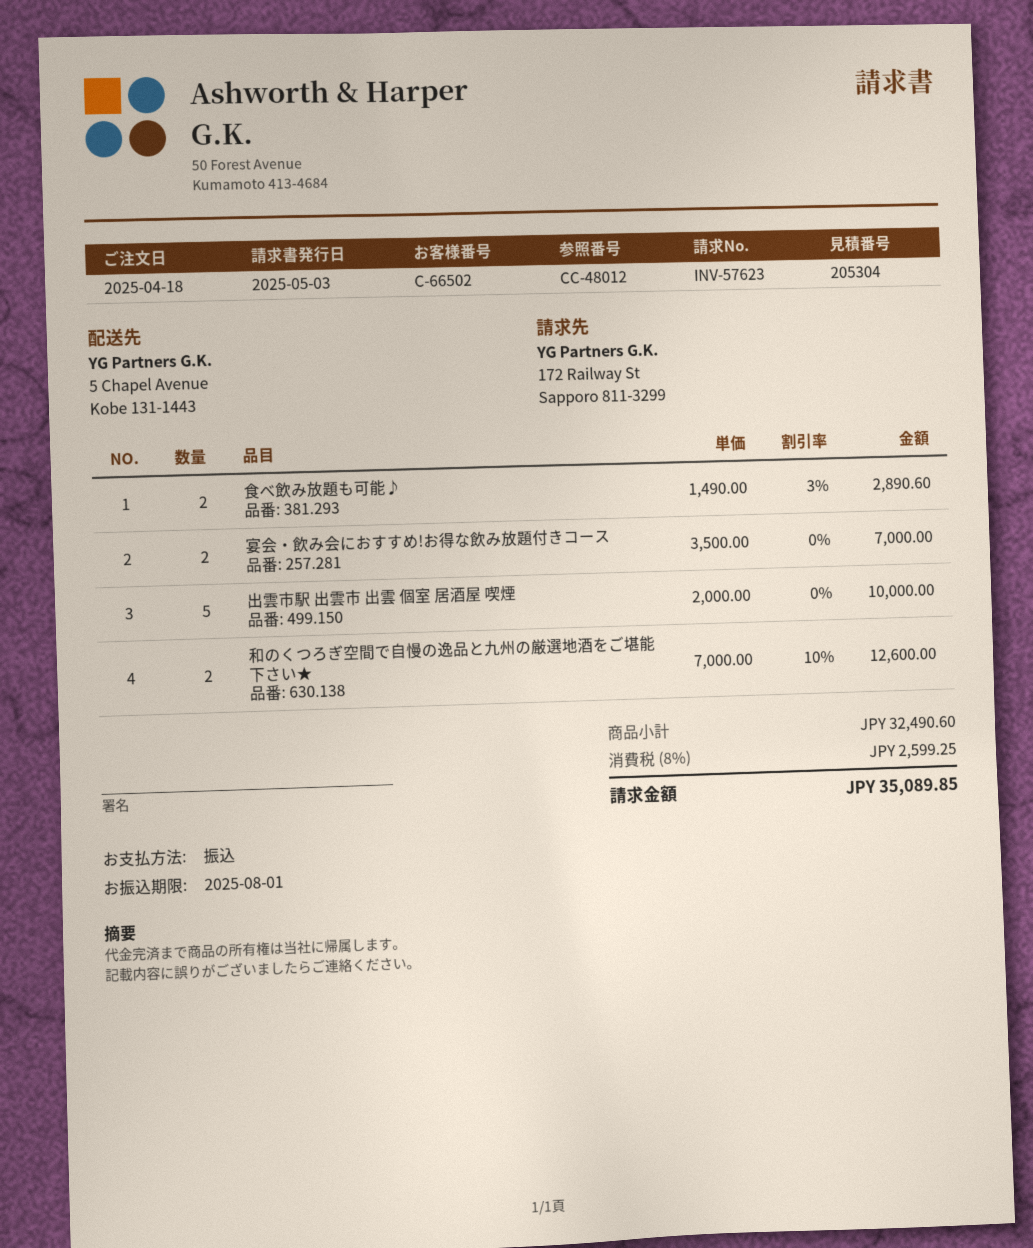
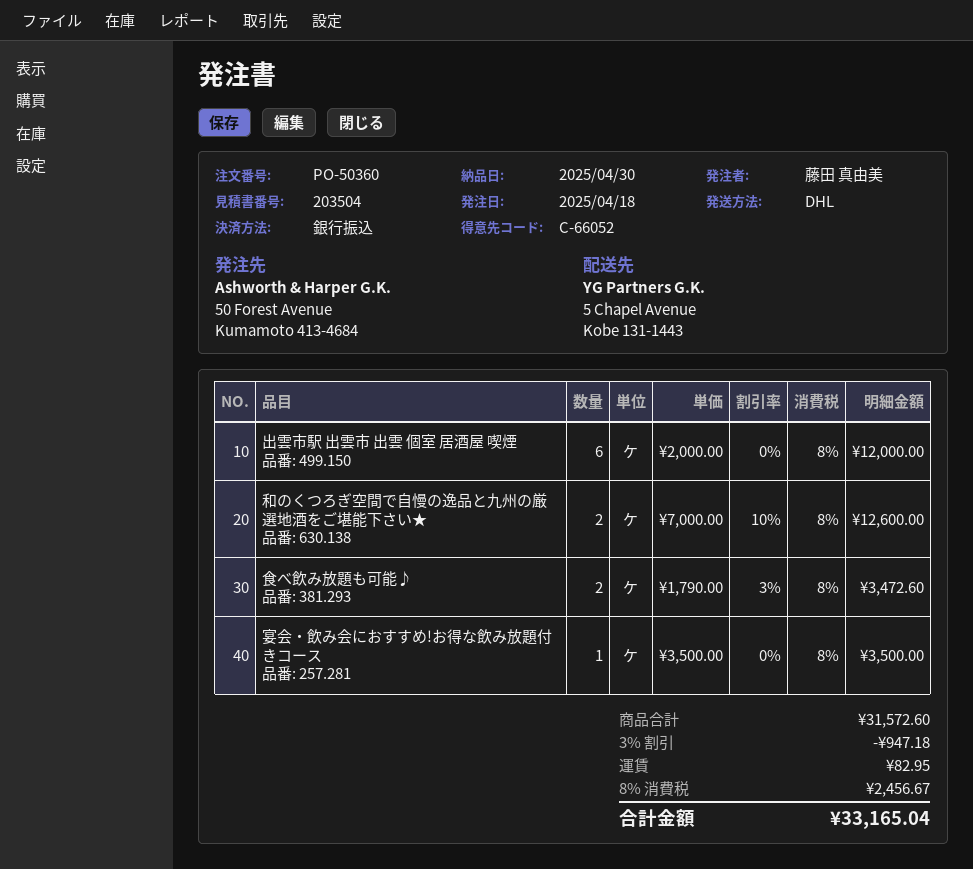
quote number: 205304 -> 203504
customer number: C-66502 -> C-66052
食べ飲み放題も可能♪: 2 x 1490.00 - 3% = 2890.60 -> 2 x 1790.00 - 3% = 3472.60
宴会・飲み会におすすめ!お得な飲み放題付きコース: 2 x 3500.00 = 7000.00 -> 1 x 3500.00 = 3500.00
出雲市駅 出雲市 出雲 個室 居酒屋 喫煙: 5 x 2000.00 = 10000.00 -> 6 x 2000.00 = 12000.00
subtotal: 32490.60 -> 31572.60
discount: none -> 3% = 947.18
shipping: none -> 82.95
tax: 8% = 2599.25 -> 8% = 2456.67
total: 35089.85 -> 33165.04

